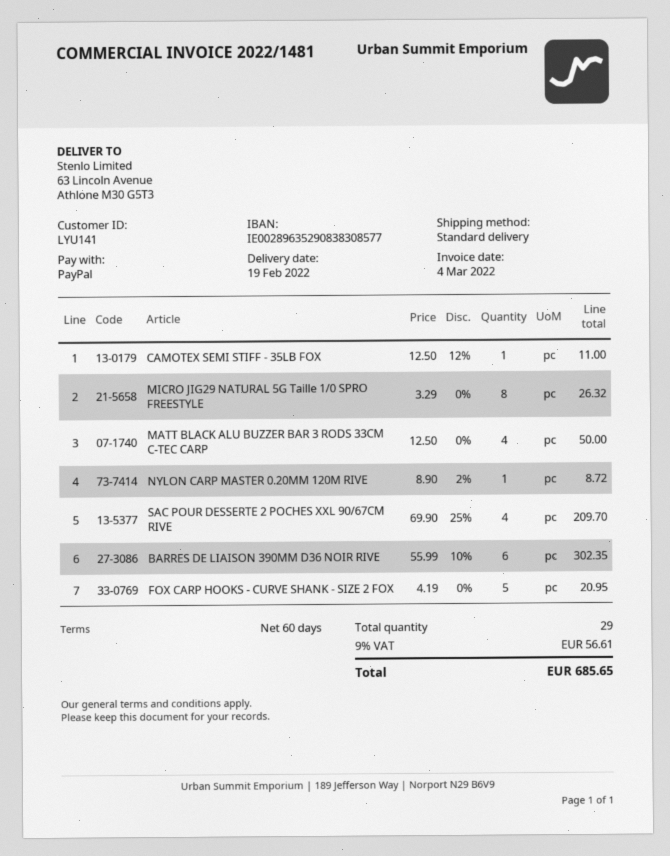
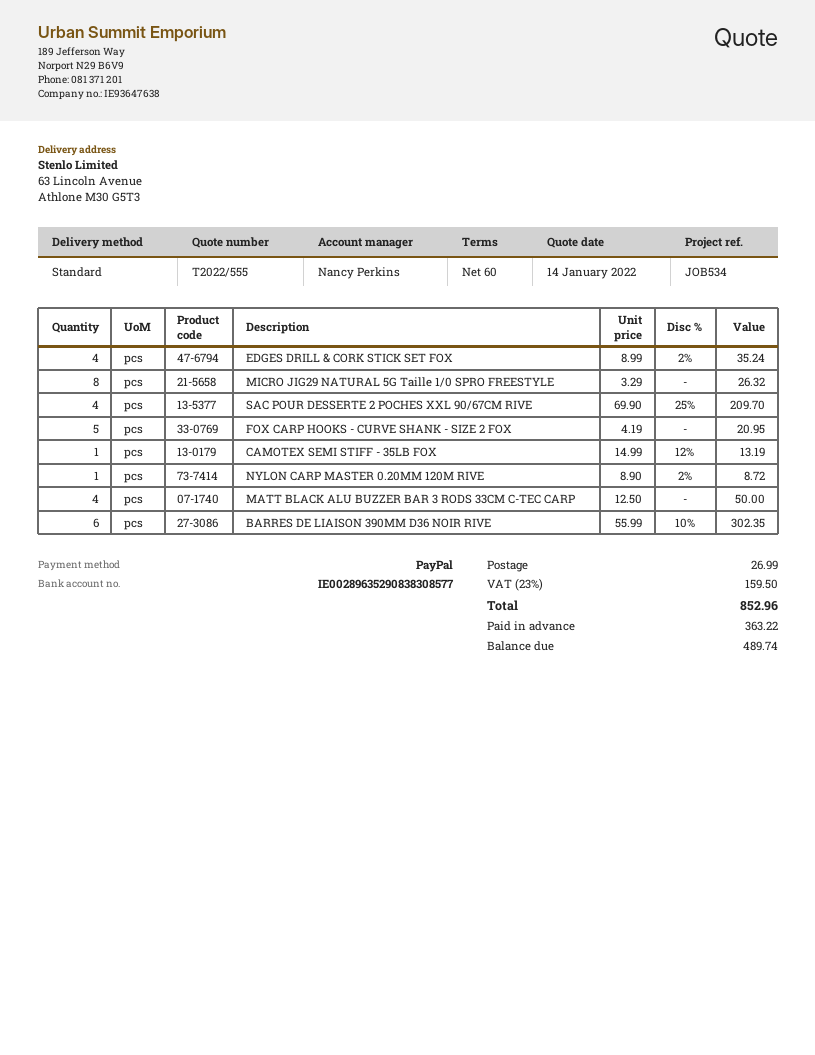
CAMOTEX SEMI STIFF - 35LB FOX: 1 x 12.50 - 12% = 11.00 -> 1 x 14.99 - 12% = 13.19
EDGES DRILL & CORK STICK SET FOX: none -> 4 x 8.99 - 2% = 35.24
shipping: none -> 26.99
tax: 9% = 56.61 -> 23% = 159.50
total: 685.65 -> 852.96

